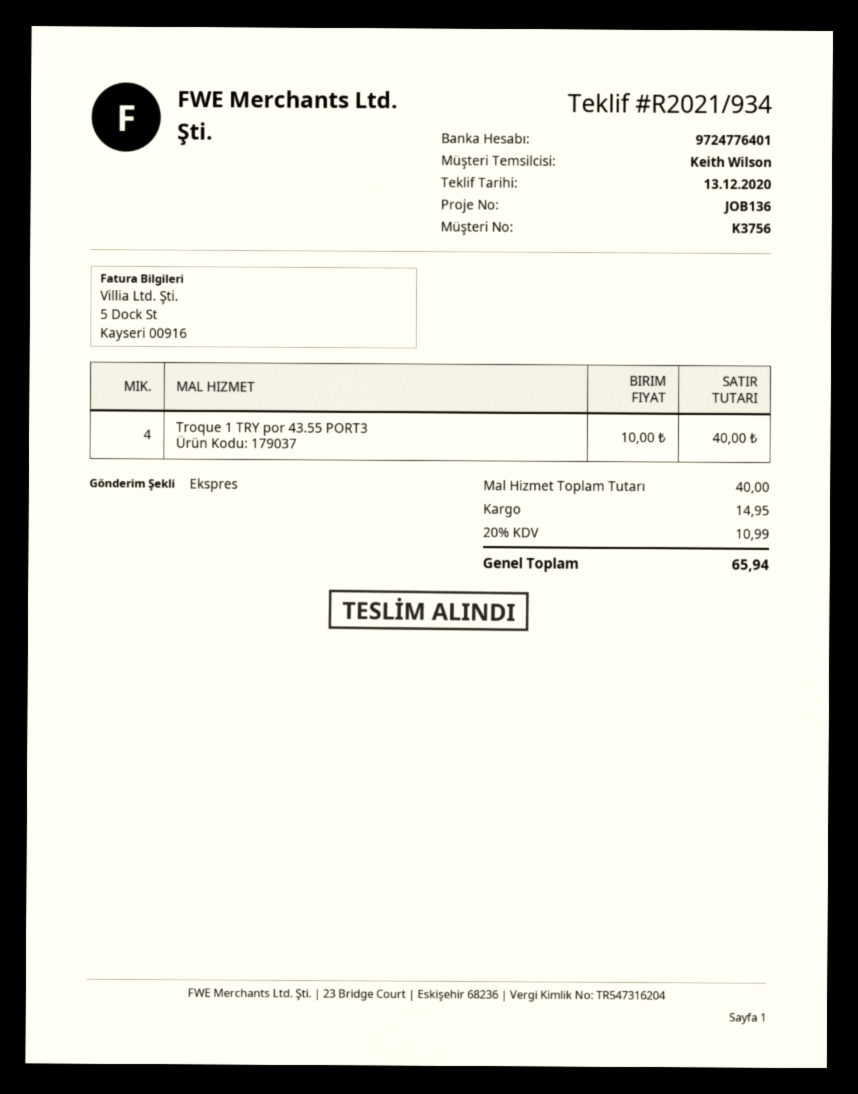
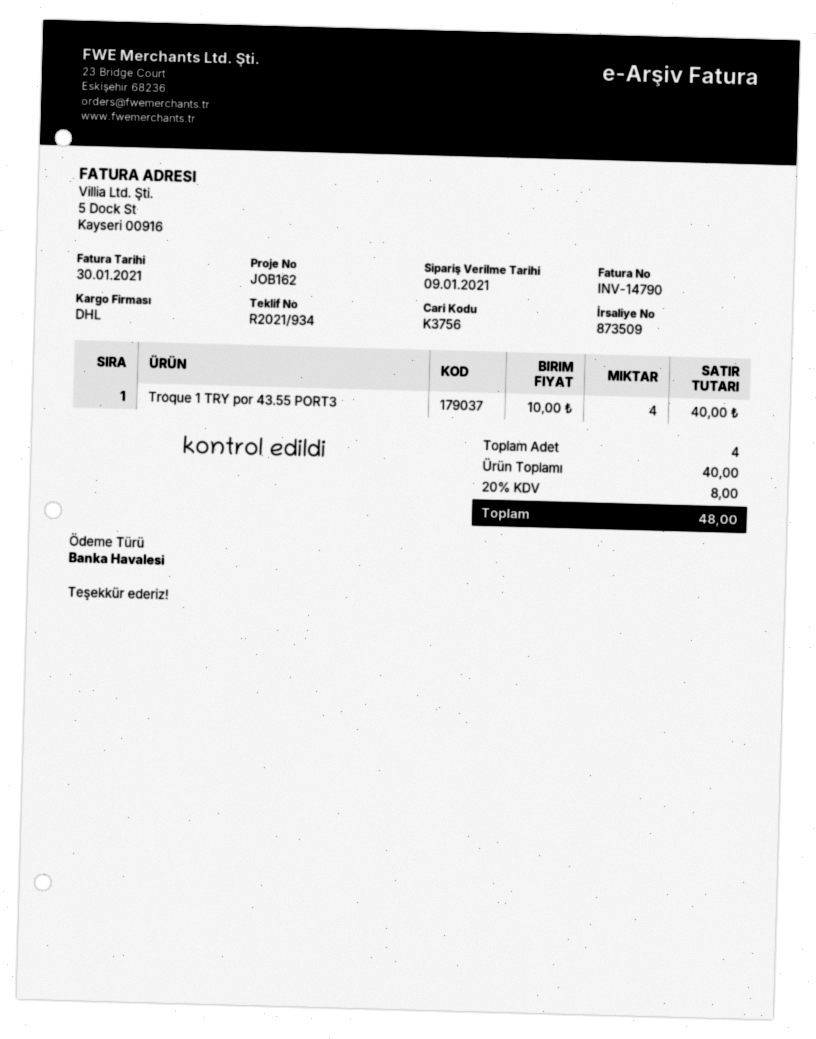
reference: JOB136 -> JOB162
shipping method: express -> DHL
shipping: 14.95 -> none
tax: 20% = 10.99 -> 20% = 8.00
total: 65.94 -> 48.00

